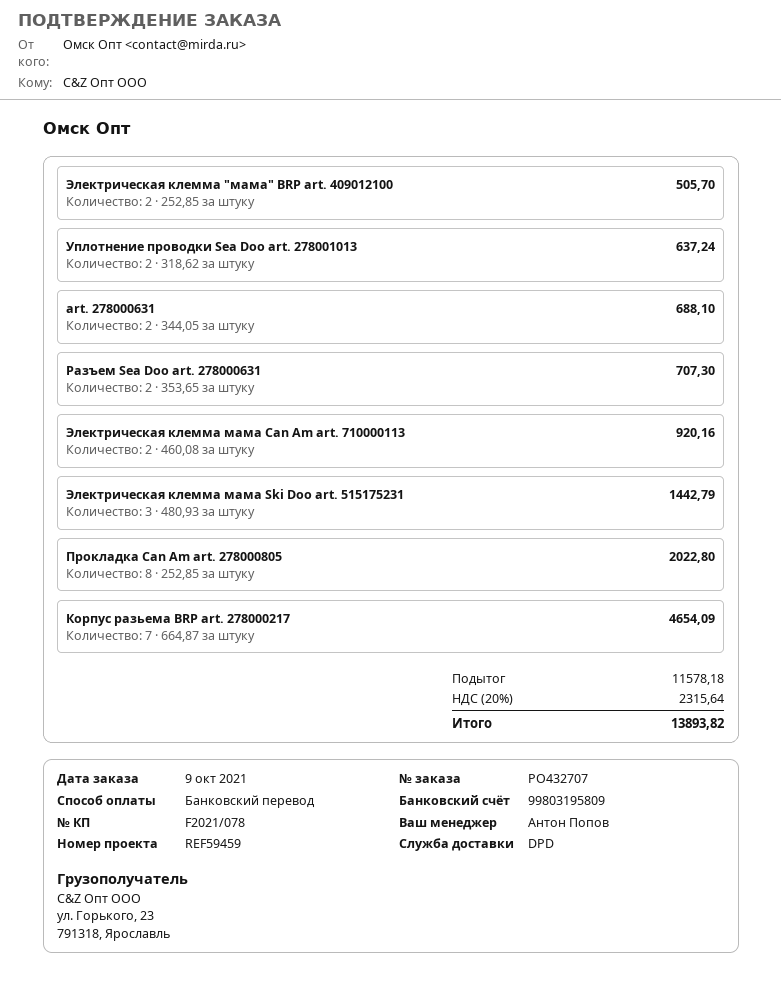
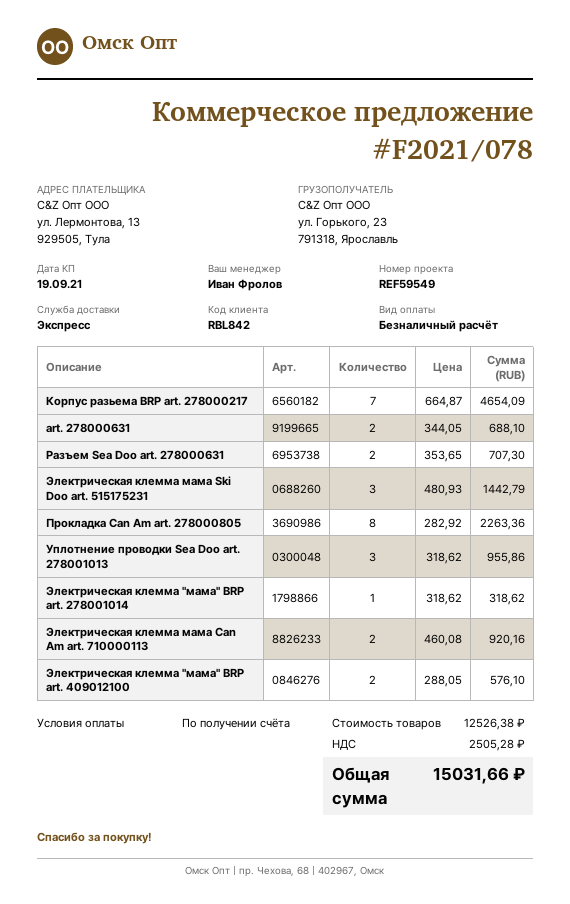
reference: REF59459 -> REF59549
sales rep: Антон Попов -> Иван Фролов
shipping method: DPD -> express
Электрическая клемма "мама" BRP art. 409012100: 2 x 252.85 = 505.70 -> 2 x 288.05 = 576.10
Уплотнение проводки Sea Doo art. 278001013: 2 x 318.62 = 637.24 -> 3 x 318.62 = 955.86
Прокладка Can Am art. 278000805: 8 x 252.85 = 2022.80 -> 8 x 282.92 = 2263.36
Электрическая клемма "мама" BRP art. 278001014: none -> 1 x 318.62 = 318.62
subtotal: 11578.18 -> 12526.38
tax: 2315.64 -> 2505.28
total: 13893.82 -> 15031.66

